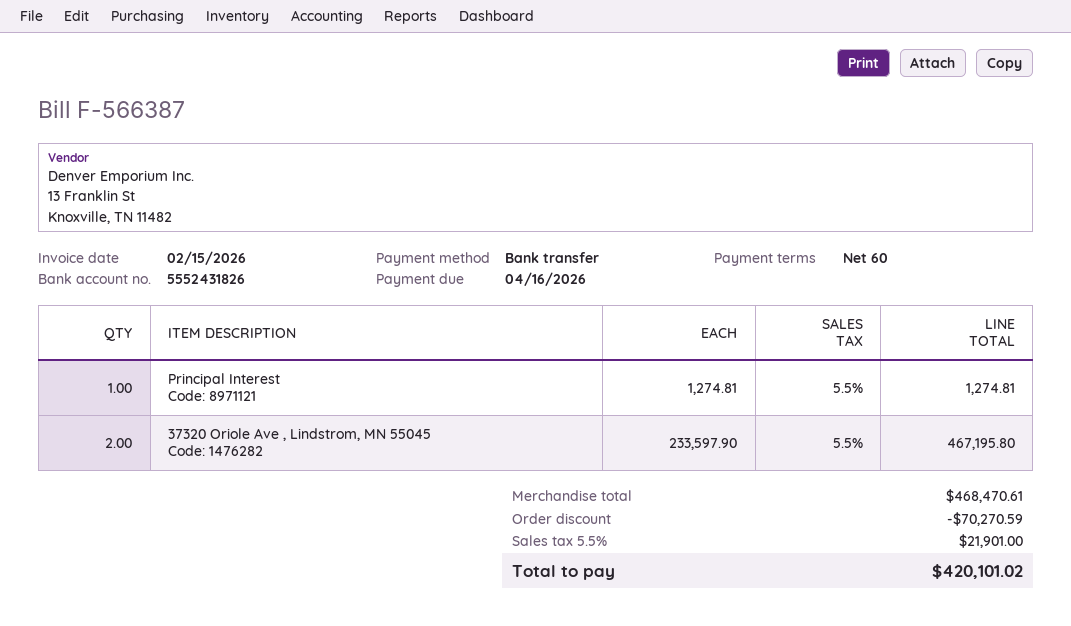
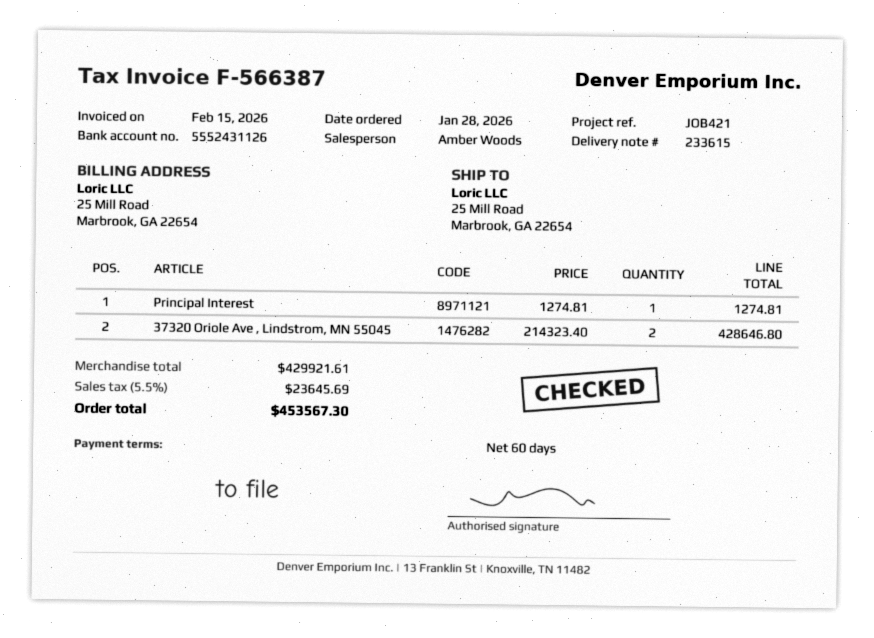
bank account: 5552431826 -> 5552431126
37320 Oriole Ave , Lindstrom, MN 55045: 2 x 233597.90 = 467195.80 -> 2 x 214323.40 = 428646.80
subtotal: 468470.61 -> 429921.61
discount: 70270.59 -> none
tax: 5.5% = 21901.00 -> 5.5% = 23645.69
total: 420101.02 -> 453567.30

